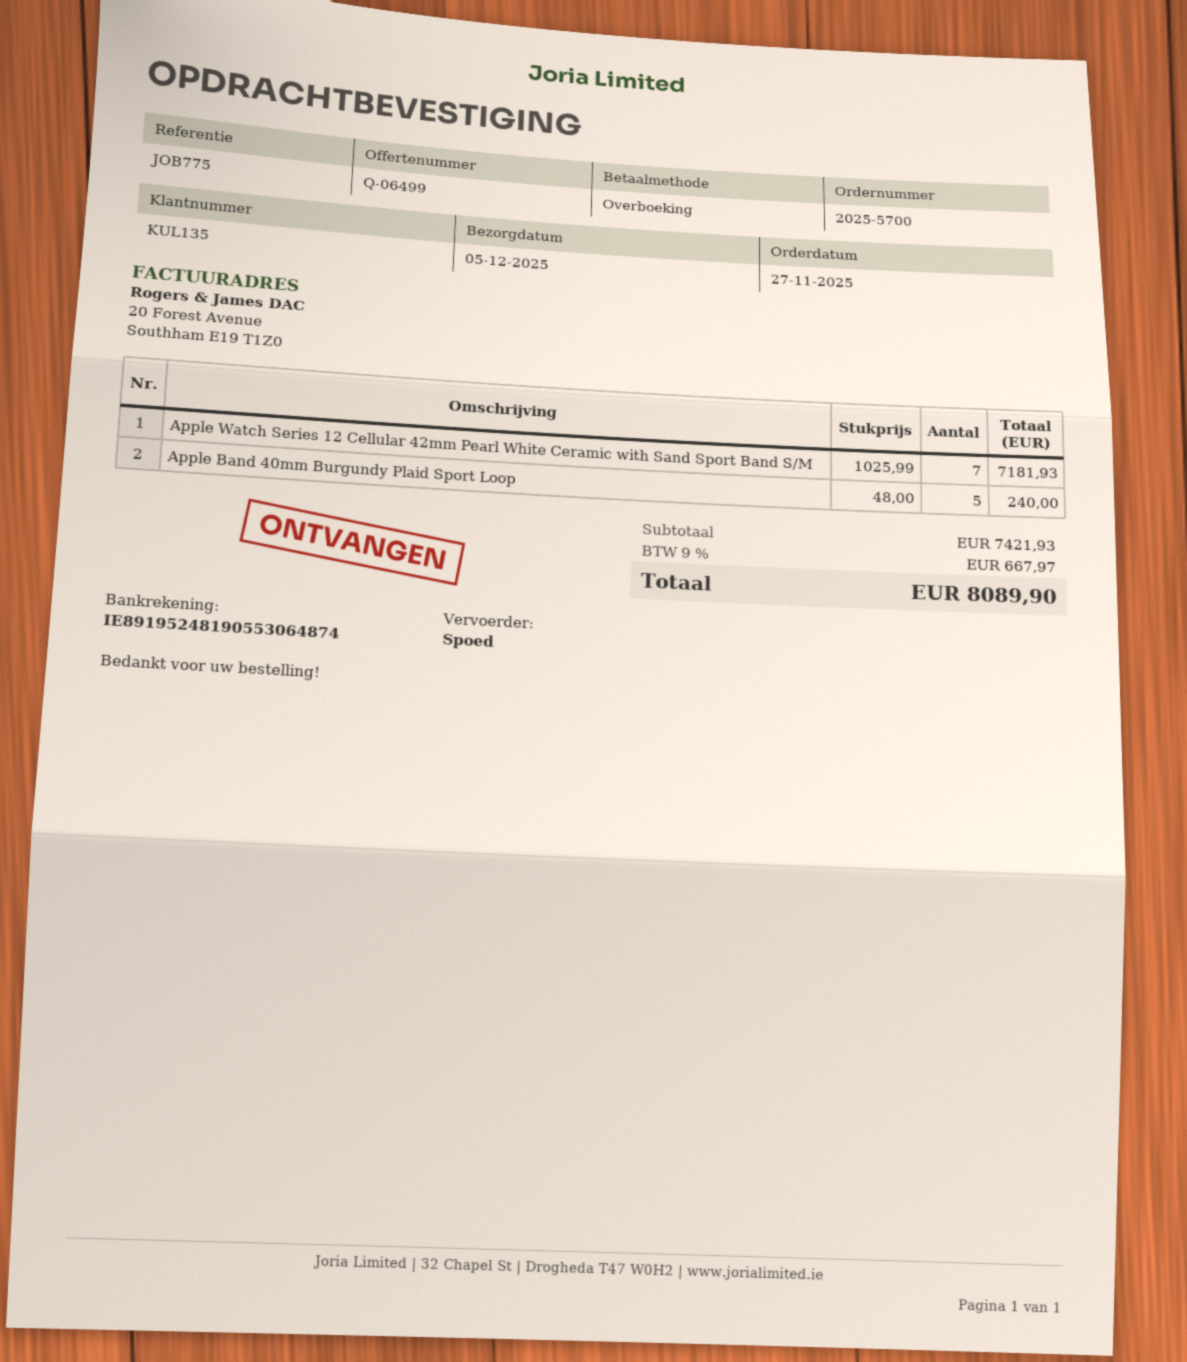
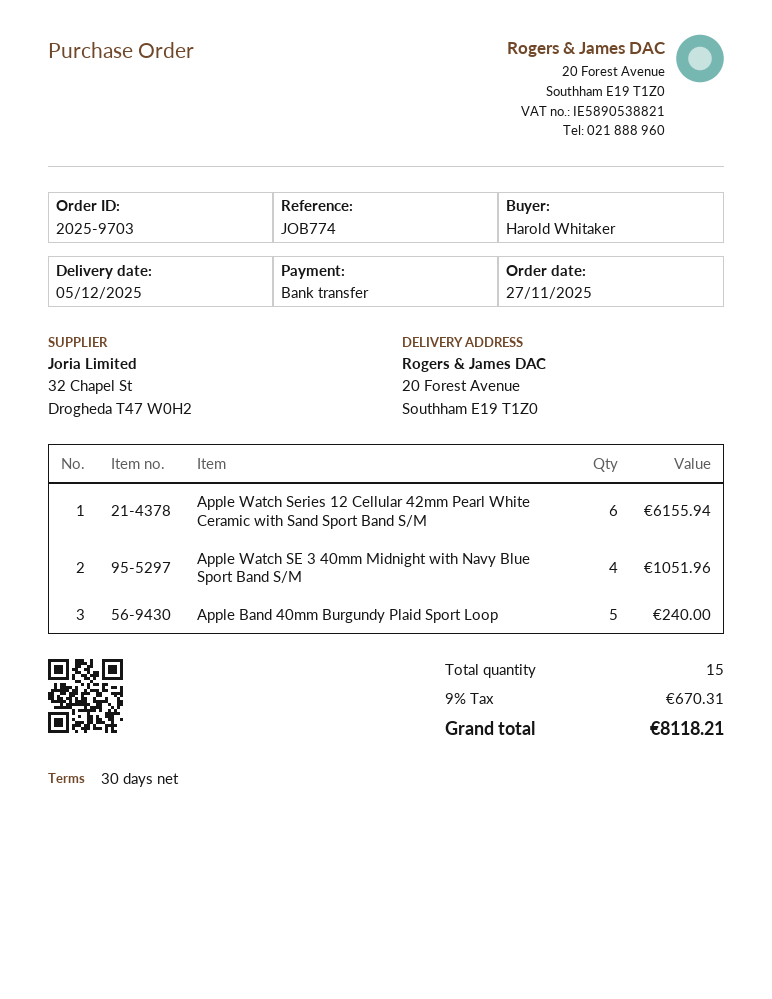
order number: 2025-5700 -> 2025-9703
reference: JOB775 -> JOB774
Apple Watch Series 12 Cellular 42mm Pearl White Ceramic with Sand Sport Band S/M: 7 for 7181.93 -> 6 for 6155.94
Apple Watch SE 3 40mm Midnight with Navy Blue Sport Band S/M: none -> 4 for 1051.96
tax: 9% = 667.97 -> 9% = 670.31
total: 8089.90 -> 8118.21

